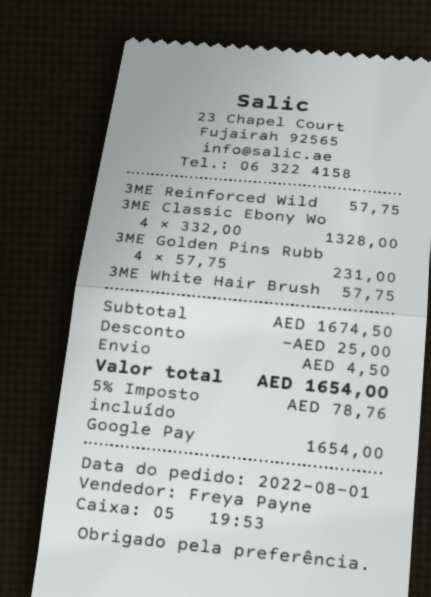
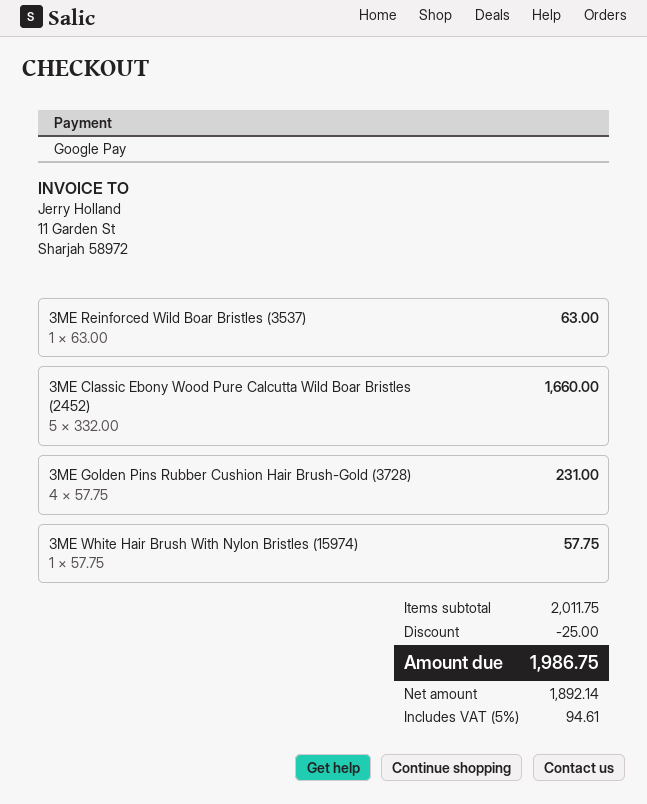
3ME Reinforced Wild: 1 x 57.75 = 57.75 -> 1 x 63.00 = 63.00
3ME Classic Ebony Wo: 4 x 332.00 = 1328.00 -> 5 x 332.00 = 1660.00
subtotal: 1674.50 -> 2011.75
shipping: 4.50 -> none
tax: 5% = 78.76 -> 5% = 94.61
total: 1654.00 -> 1986.75

